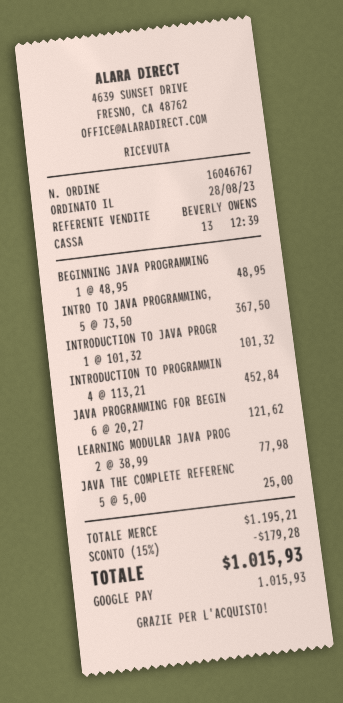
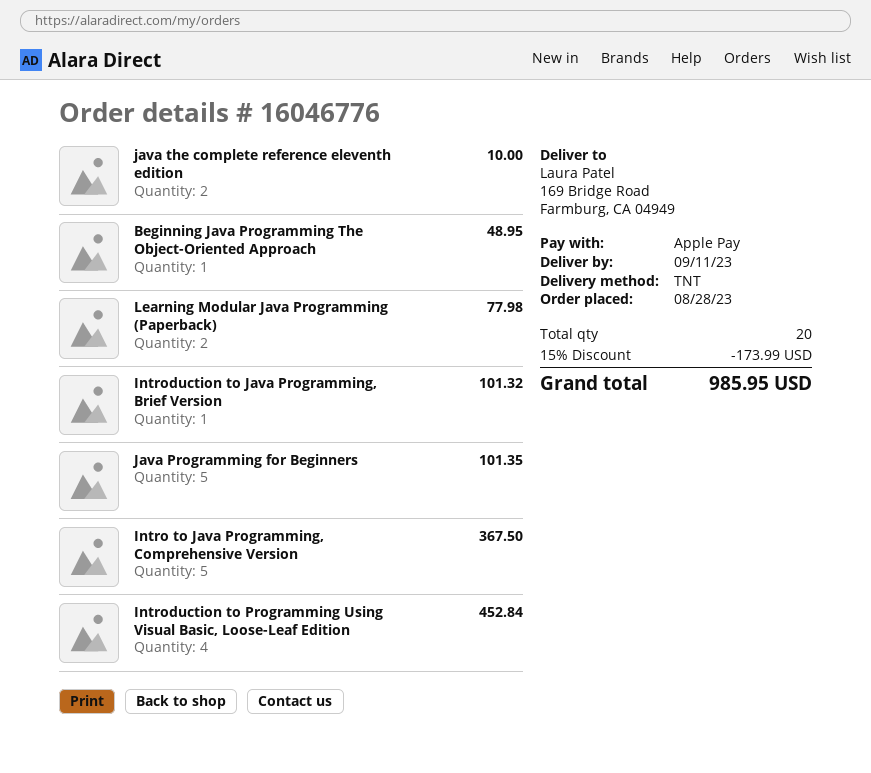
order number: 16046767 -> 16046776
payment method: Google Pay -> Apple Pay
JAVA PROGRAMMING FOR BEGIN: 6 for 121.62 -> 5 for 101.35
JAVA THE COMPLETE REFERENC: 5 for 25.00 -> 2 for 10.00
discount: 15% = 179.28 -> 15% = 173.99
total: 1015.93 -> 985.95

